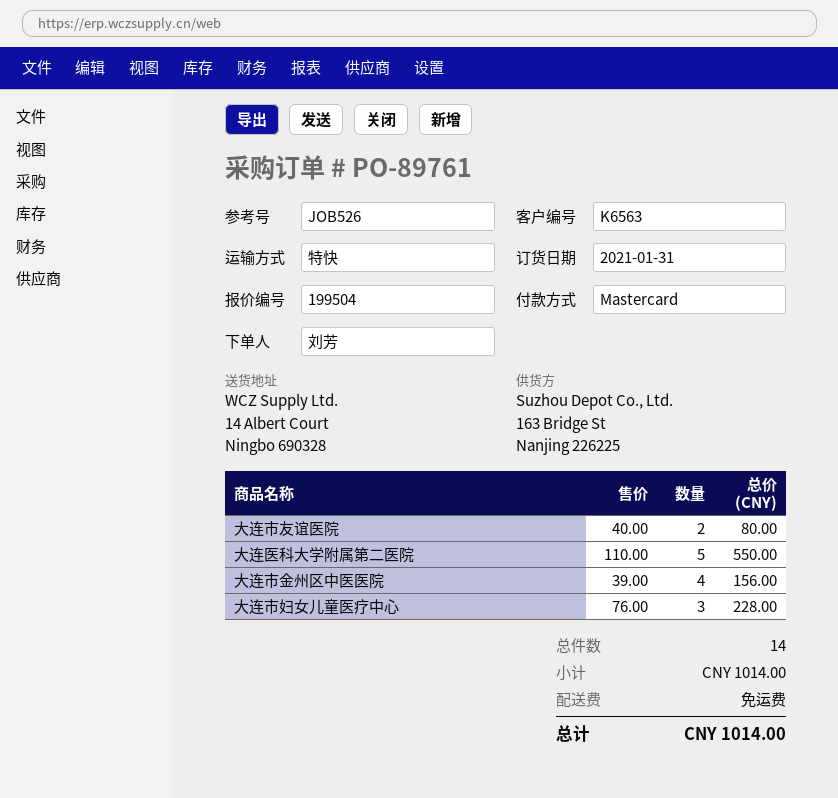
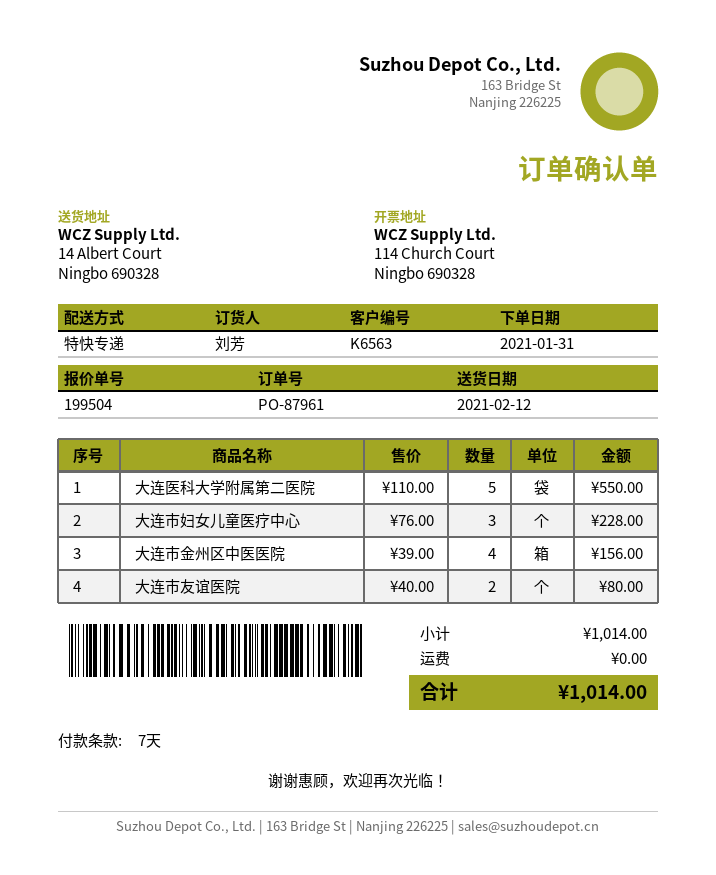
order number: PO-89761 -> PO-87961

